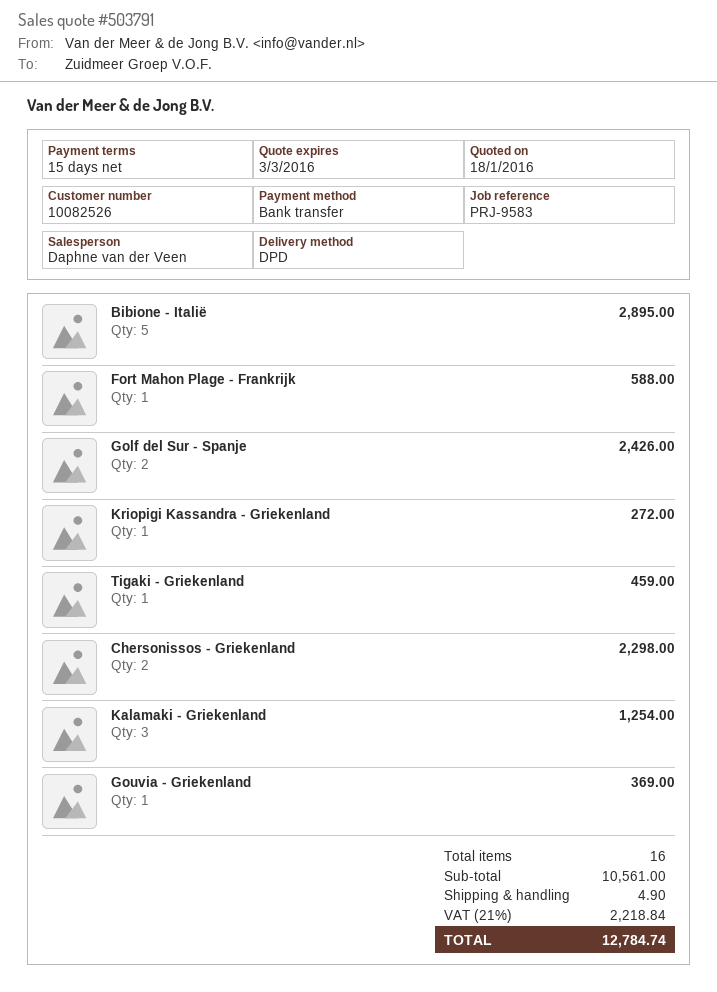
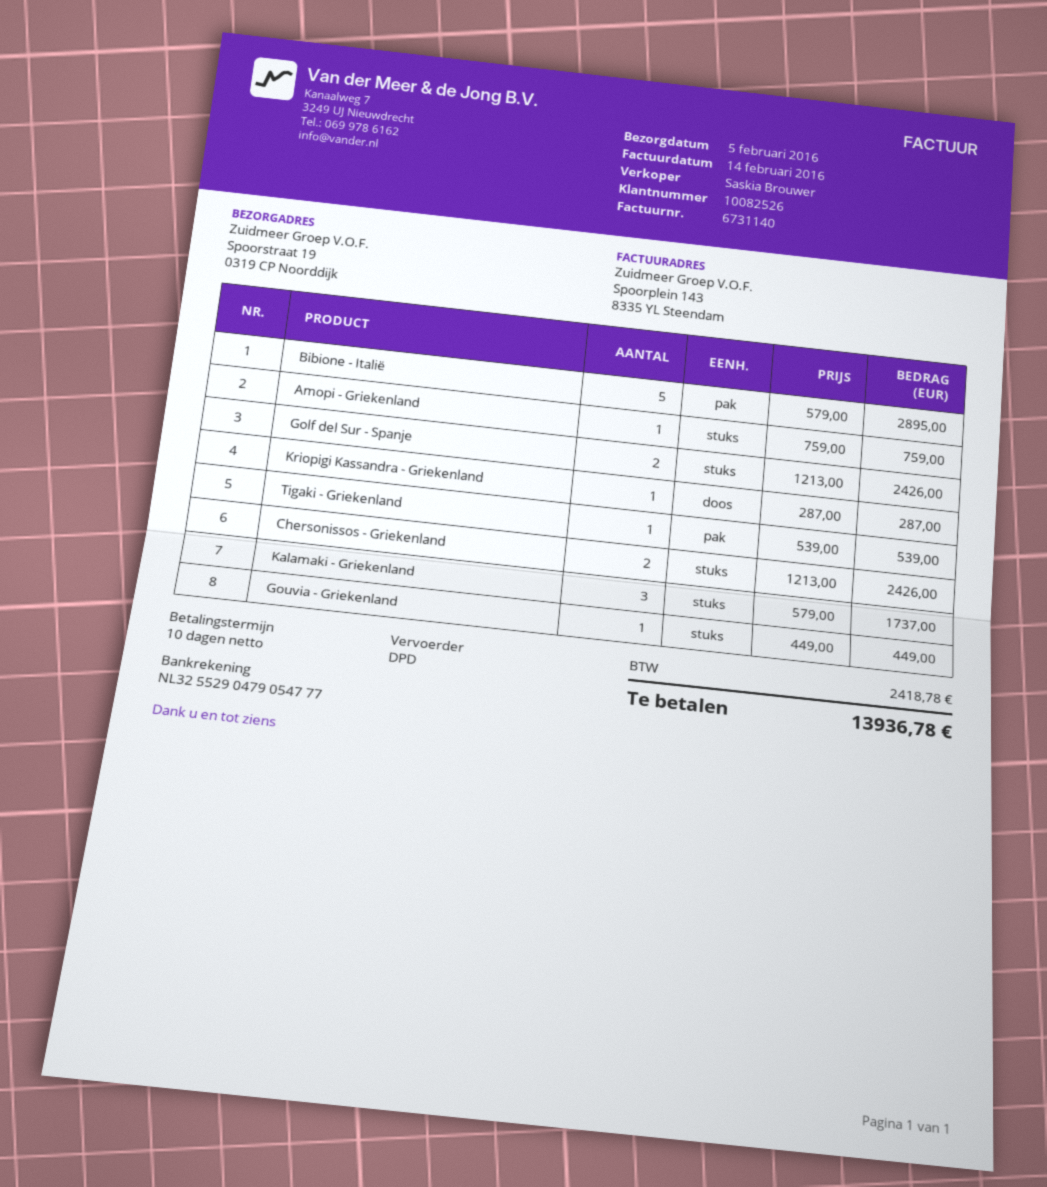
payment terms: 15 days -> 10 days
sales rep: Daphne van der Veen -> Saskia Brouwer
Fort Mahon Plage - Frankrijk: 1 for 588.00 -> none
Kriopigi Kassandra - Griekenland: 1 for 272.00 -> 1 for 287.00
Tigaki - Griekenland: 1 for 459.00 -> 1 for 539.00
Chersonissos - Griekenland: 2 for 2298.00 -> 2 for 2426.00
Kalamaki - Griekenland: 3 for 1254.00 -> 3 for 1737.00
Gouvia - Griekenland: 1 for 369.00 -> 1 for 449.00
Amopi - Griekenland: none -> 1 for 759.00
shipping: 4.90 -> none
tax: 2218.84 -> 2418.78
total: 12784.74 -> 13936.78

